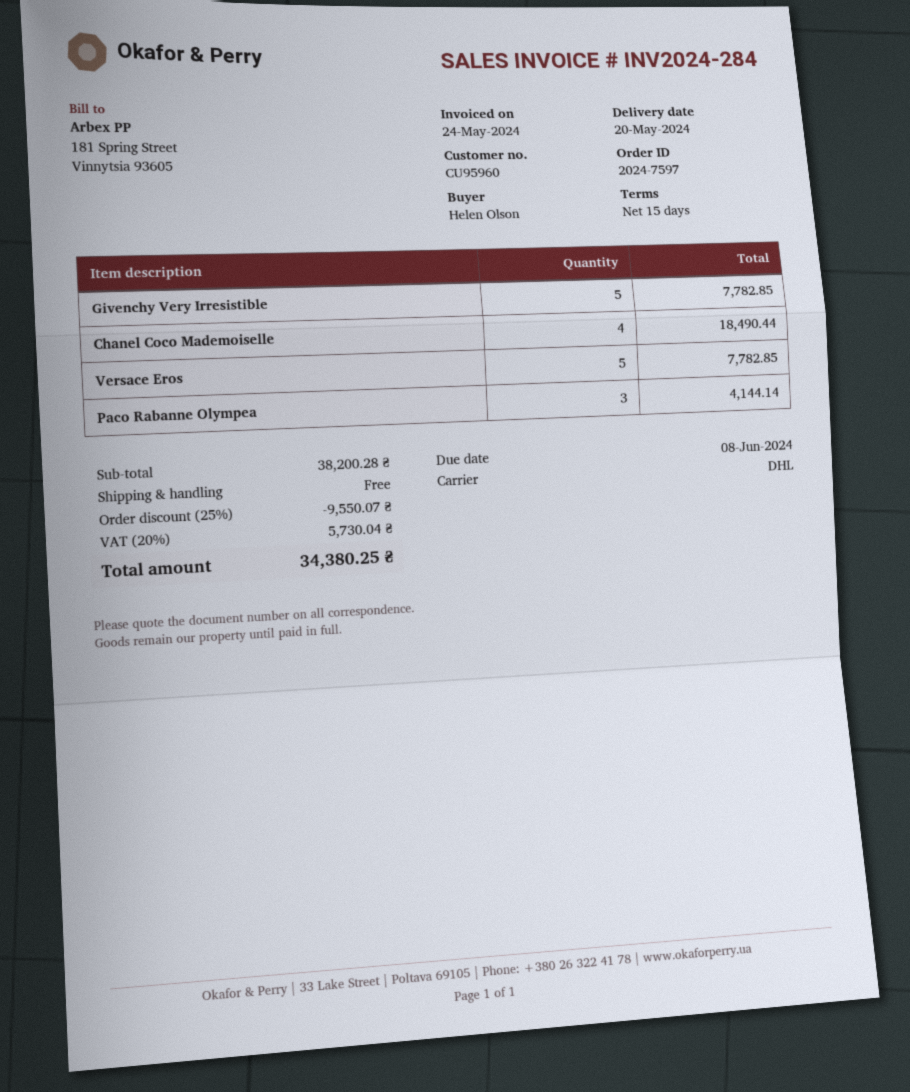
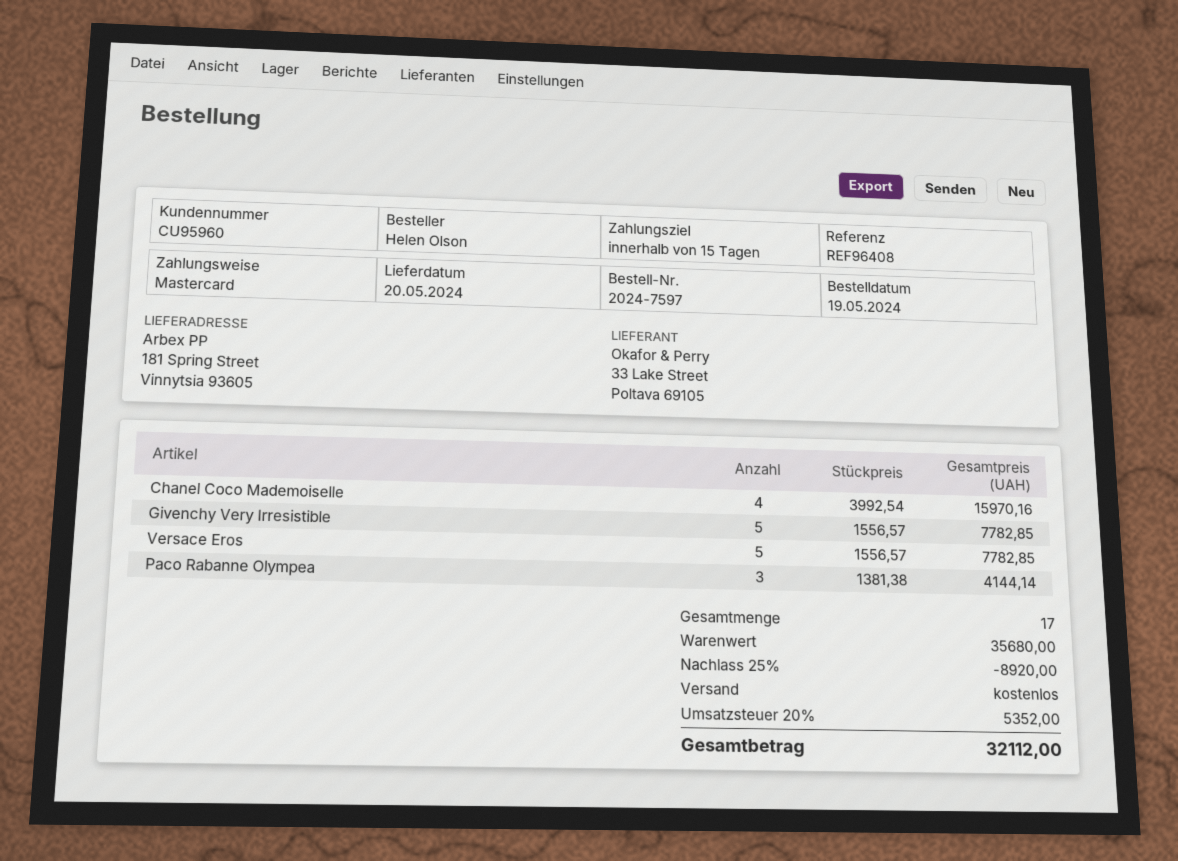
Chanel Coco Mademoiselle: 4 for 18490.44 -> 4 for 15970.16
subtotal: 38200.28 -> 35680.00
discount: 25% = 9550.07 -> 25% = 8920.00
tax: 20% = 5730.04 -> 20% = 5352.00
total: 34380.25 -> 32112.00

